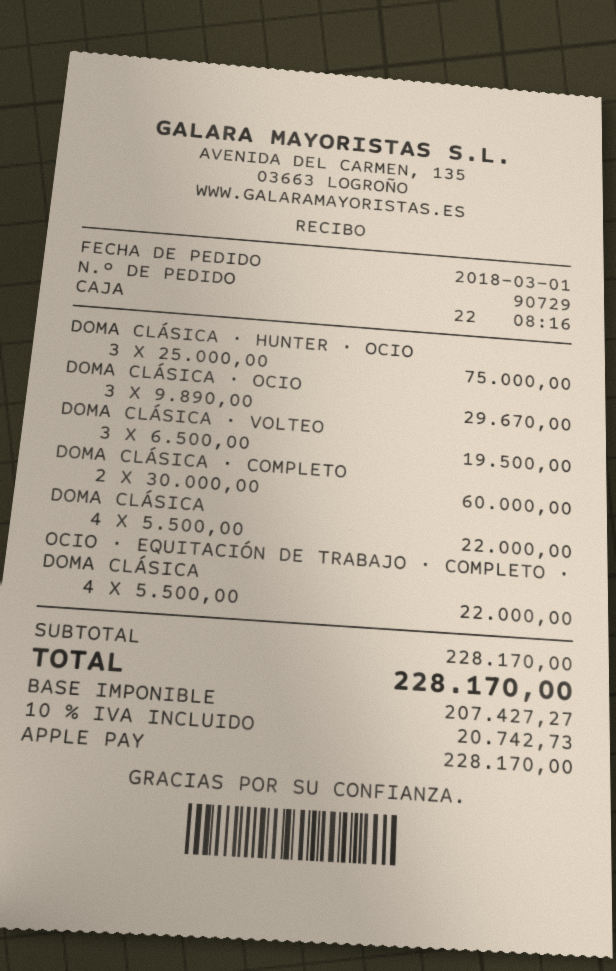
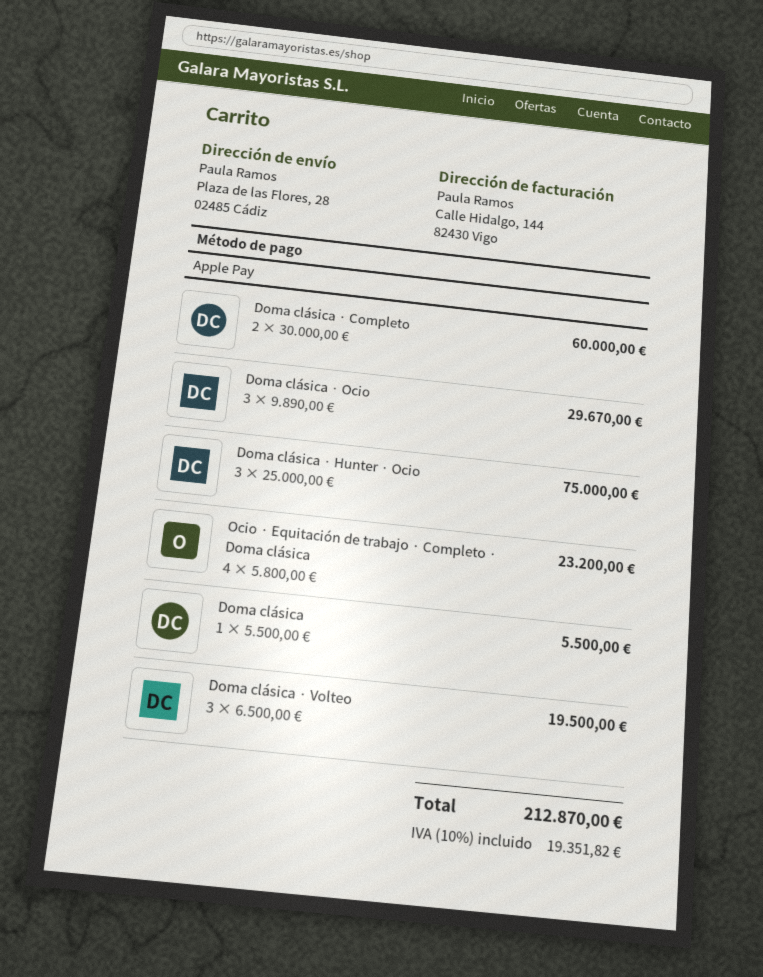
DOMA CLÁSICA: 4 x 5500.00 = 22000.00 -> 1 x 5500.00 = 5500.00
OCIO · EQUITACIÓN DE TRABAJO · COMPLETO · DOMA CLÁSICA: 4 x 5500.00 = 22000.00 -> 4 x 5800.00 = 23200.00
tax: 10% = 20742.73 -> 10% = 19351.82
total: 228170.00 -> 212870.00

